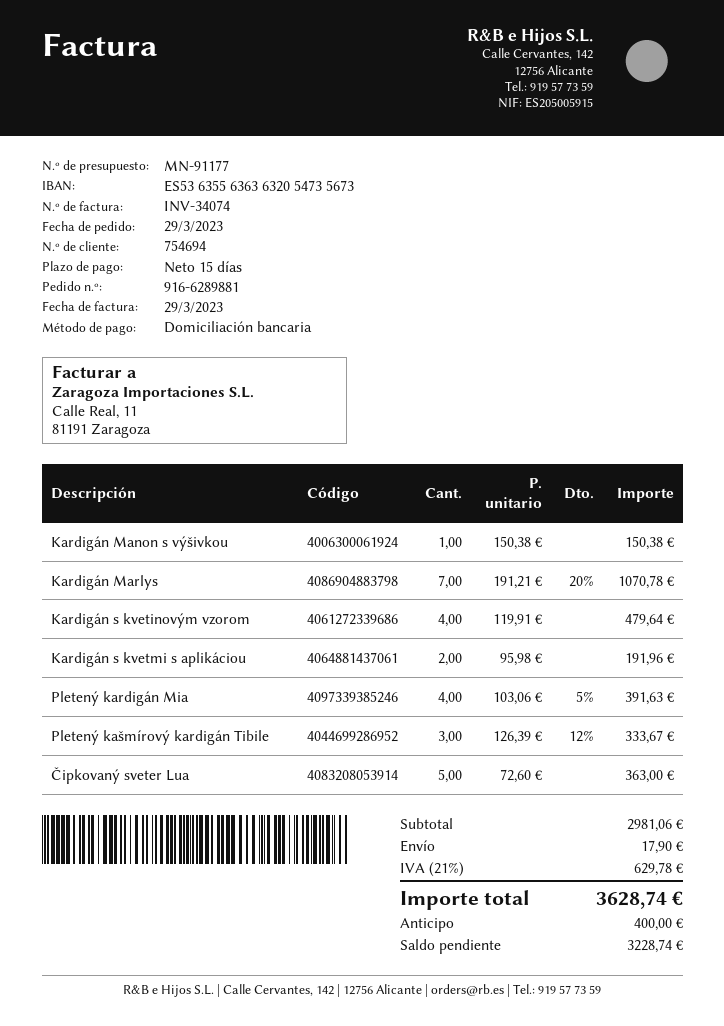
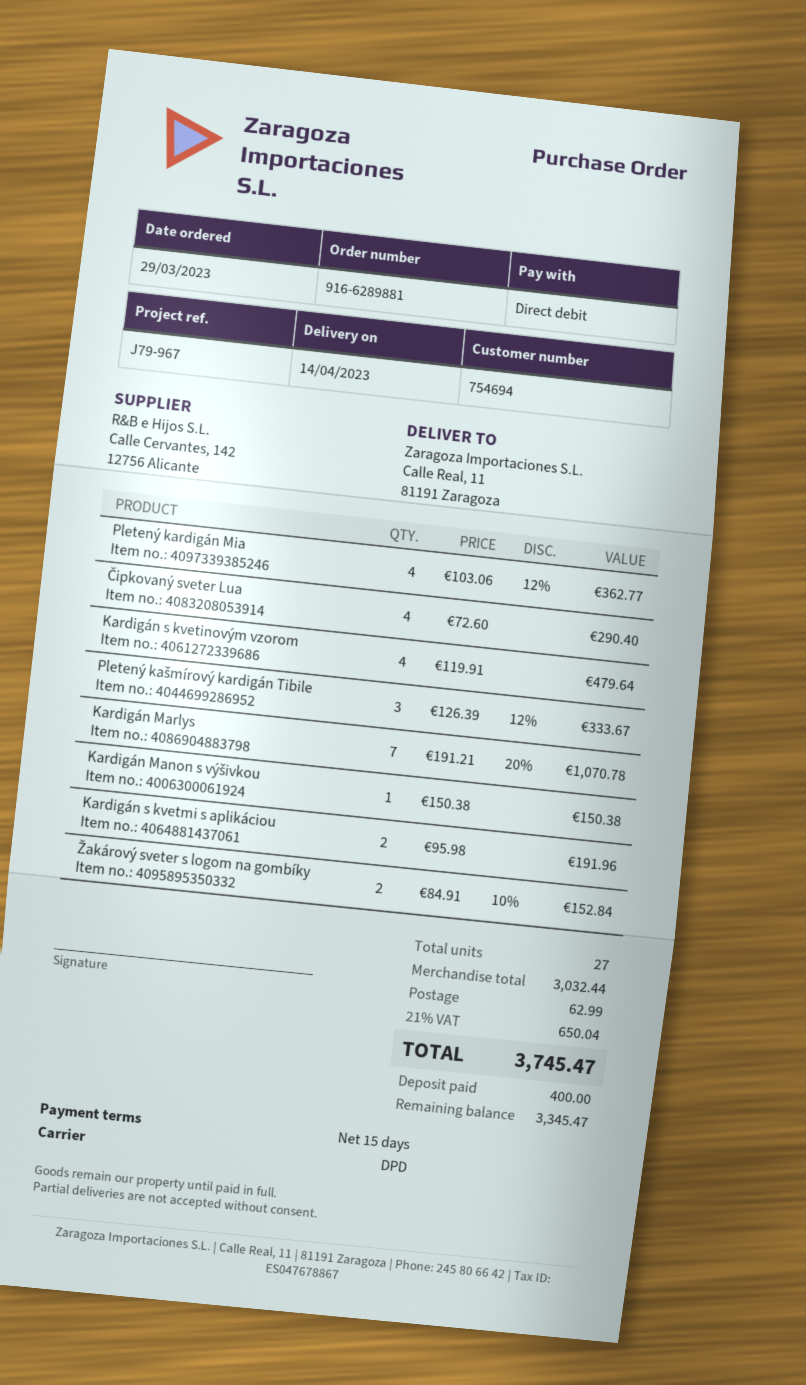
Pletený kardigán Mia: 4 x 103.06 - 5% = 391.63 -> 4 x 103.06 - 12% = 362.77
Čipkovaný sveter Lua: 5 x 72.60 = 363.00 -> 4 x 72.60 = 290.40
Žakárový sveter s logom na gombíky: none -> 2 x 84.91 - 10% = 152.84
subtotal: 2981.06 -> 3032.44
shipping: 17.90 -> 62.99
tax: 21% = 629.78 -> 21% = 650.04
total: 3628.74 -> 3745.47
balance: 3228.74 -> 3345.47

